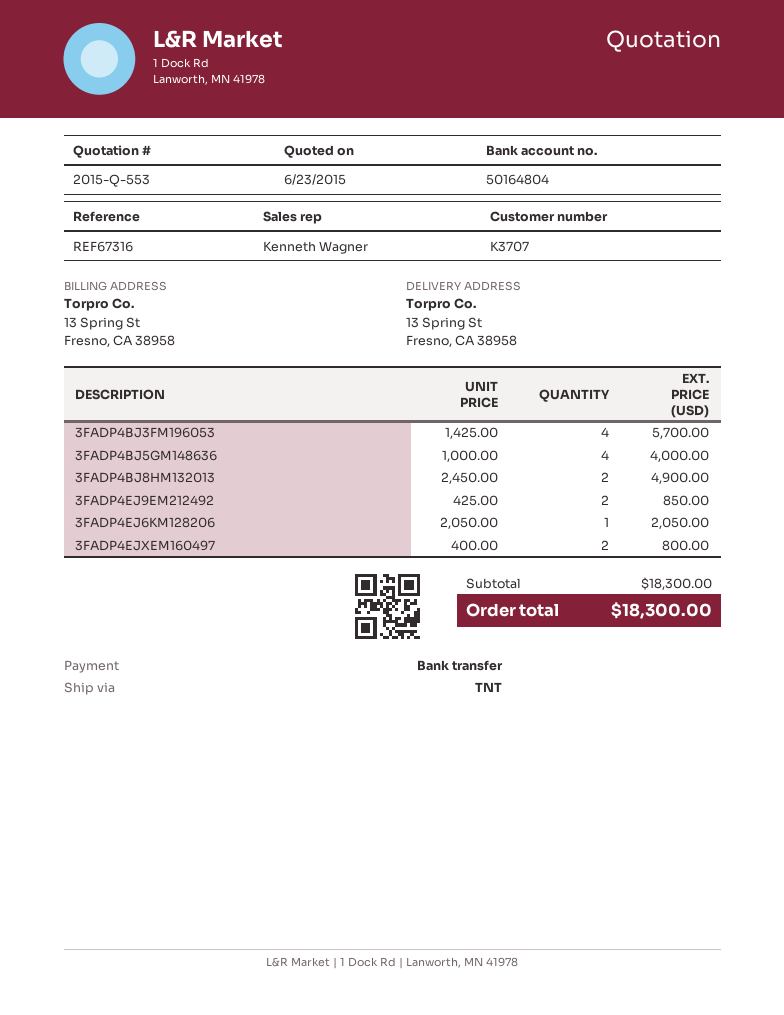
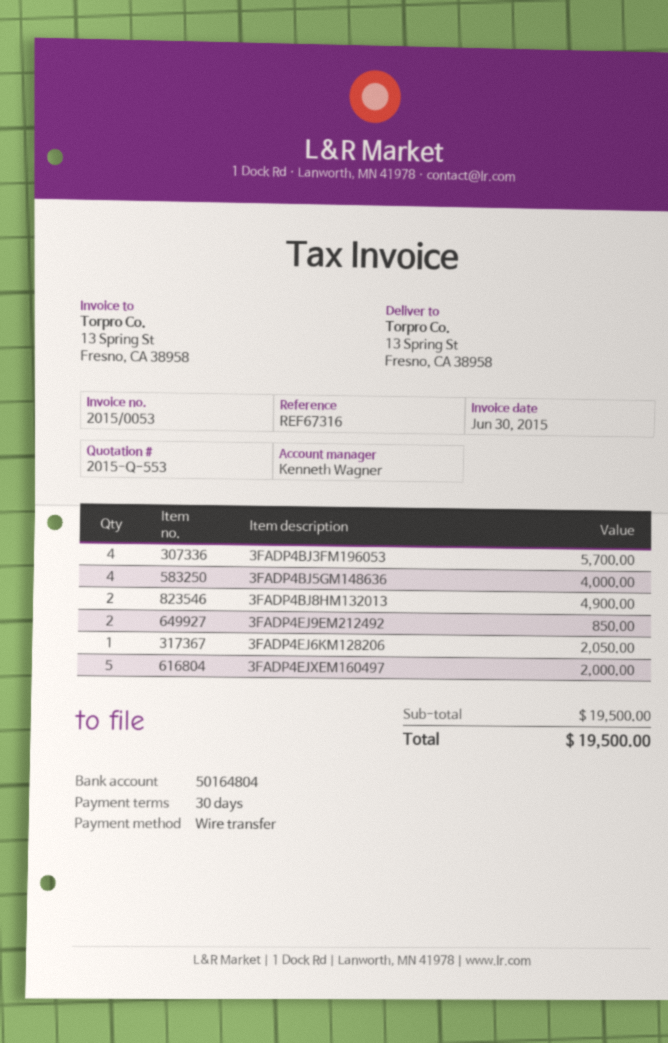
3FADP4EJXEM160497: 2 for 800.00 -> 5 for 2000.00
subtotal: 18300.00 -> 19500.00
total: 18300.00 -> 19500.00

